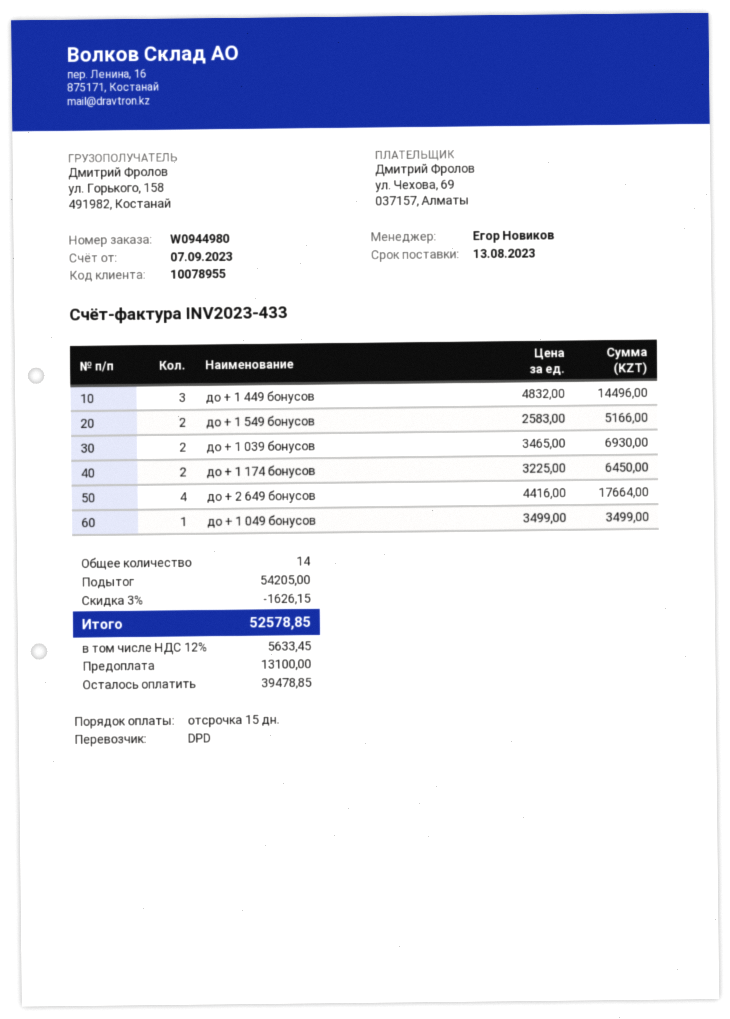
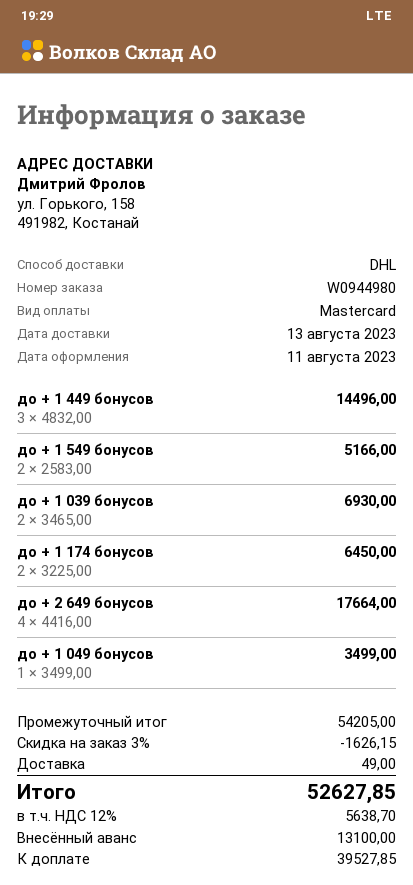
shipping method: DPD -> DHL
shipping: none -> 49.00
tax: 12% = 5633.45 -> 12% = 5638.70
total: 52578.85 -> 52627.85
balance: 39478.85 -> 39527.85

